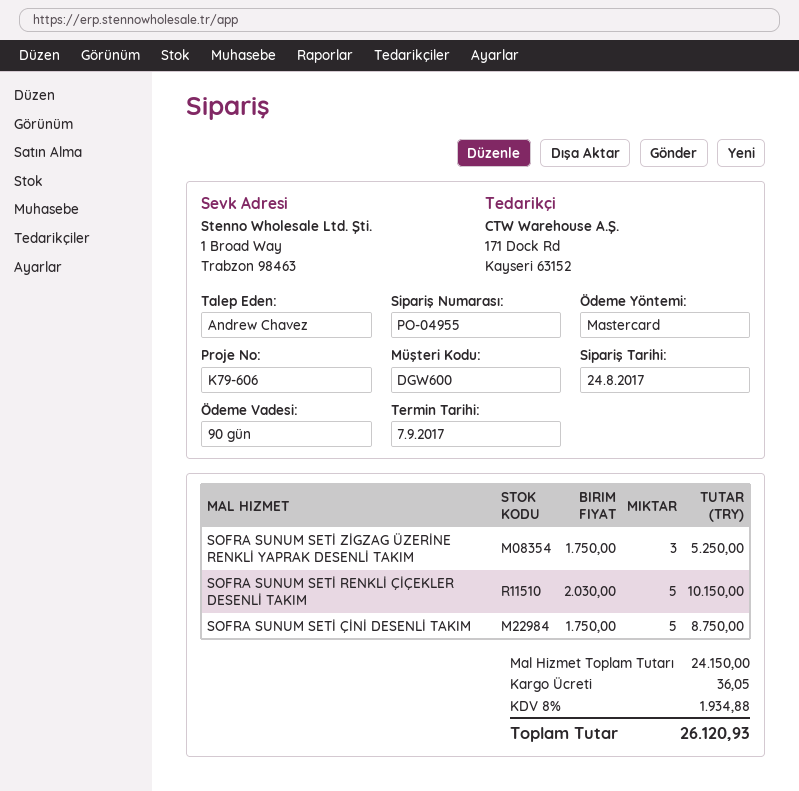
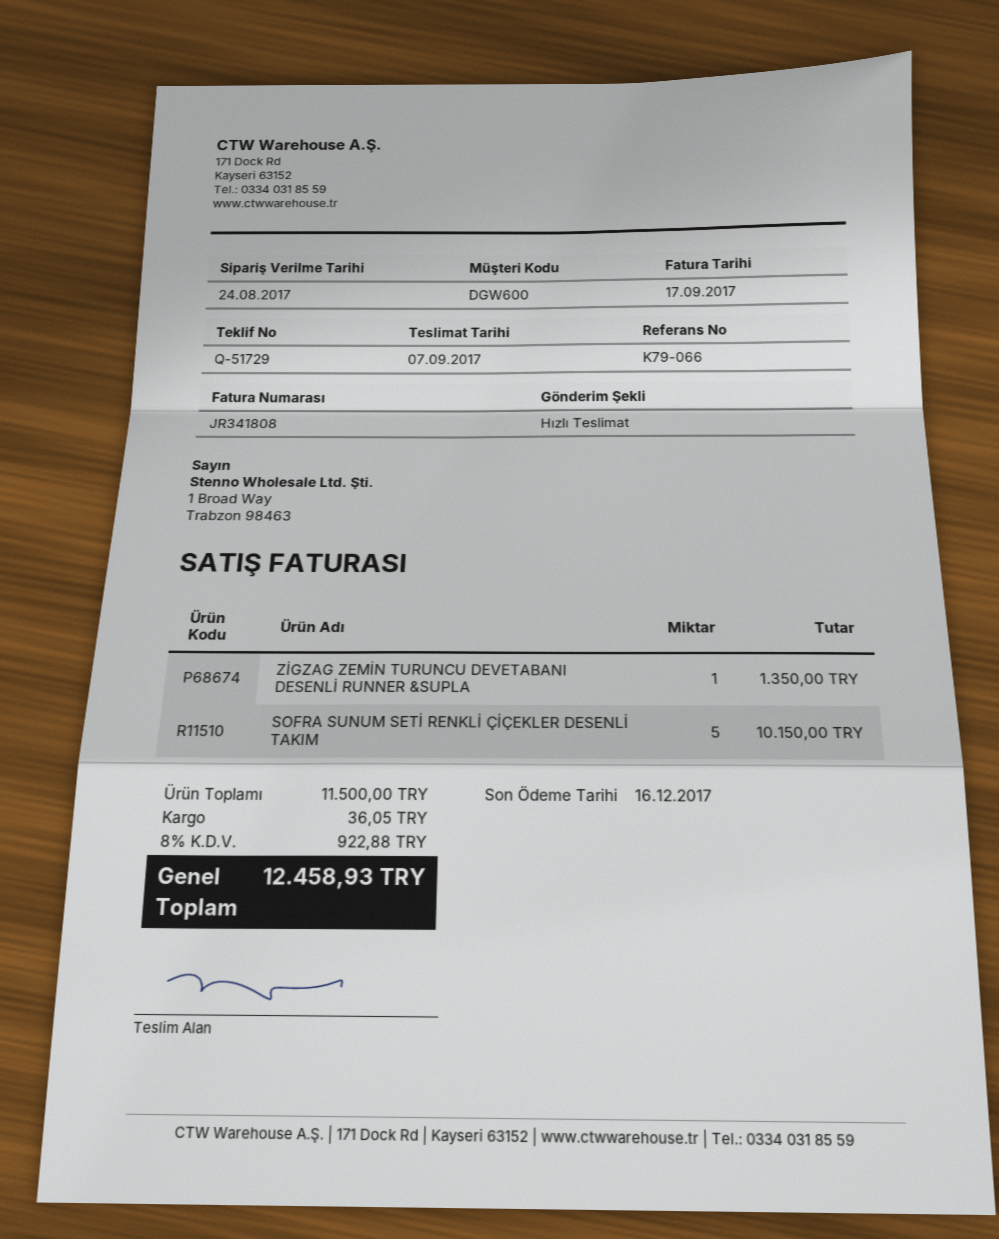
reference: K79-606 -> K79-066
SOFRA SUNUM SETİ ZİGZAG ÜZERİNE RENKLİ YAPRAK DESENLİ TAKIM: 3 for 5250.00 -> none
SOFRA SUNUM SETİ ÇİNİ DESENLİ TAKIM: 5 for 8750.00 -> none
ZİGZAG ZEMİN TURUNCU DEVETABANI DESENLİ RUNNER &SUPLA: none -> 1 for 1350.00
subtotal: 24150.00 -> 11500.00
tax: 8% = 1934.88 -> 8% = 922.88
total: 26120.93 -> 12458.93

